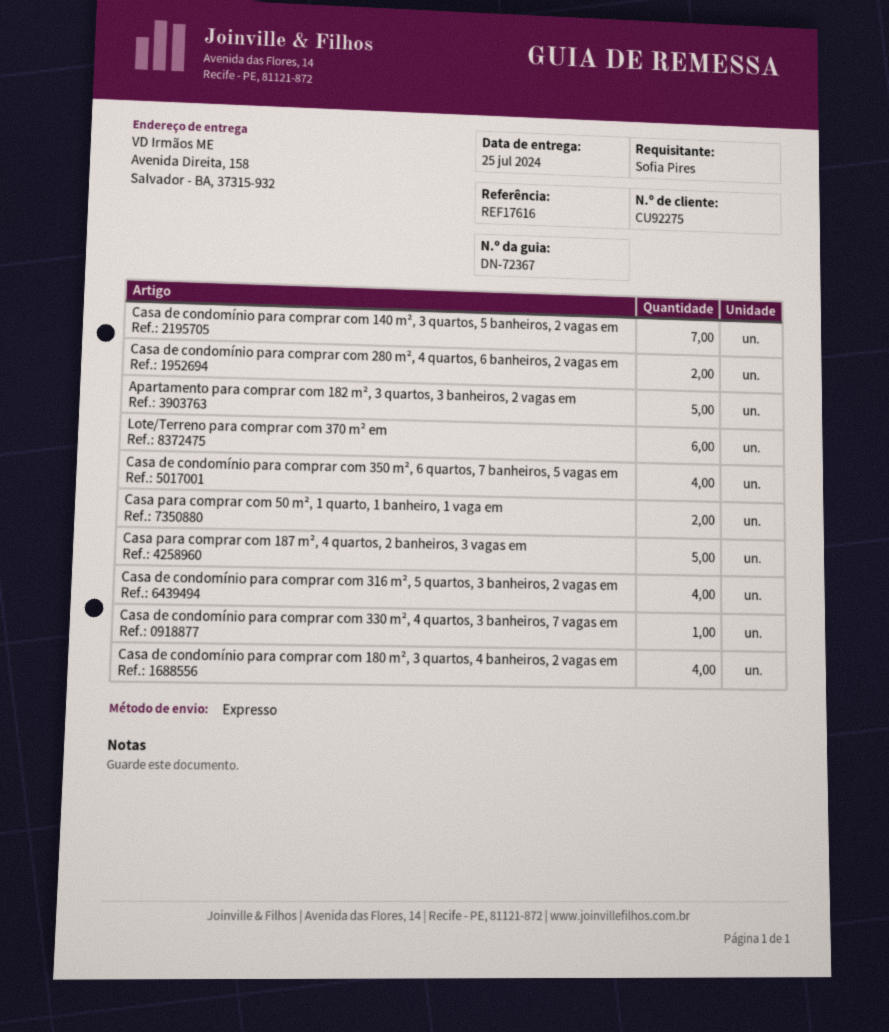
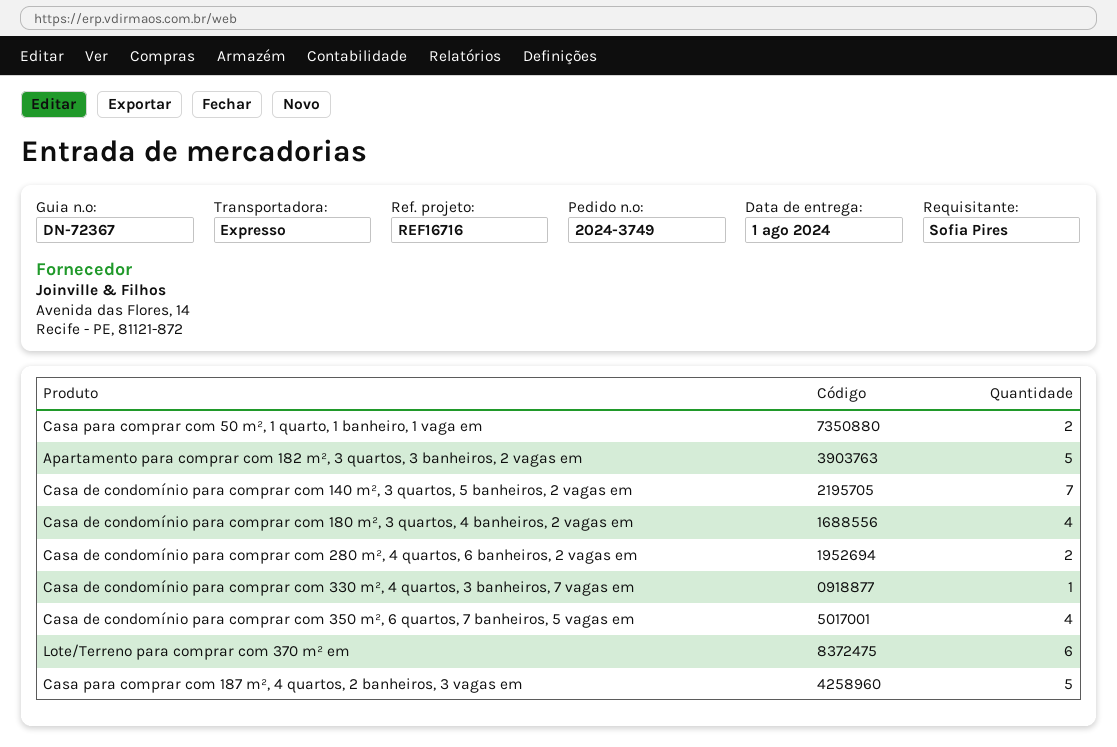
delivery date: 2024-07-25 -> 2024-08-01
reference: REF17616 -> REF16716
Casa de condomínio para comprar com 316 m², 5 quartos, 3 banheiros, 2 vagas em: 4 -> none

